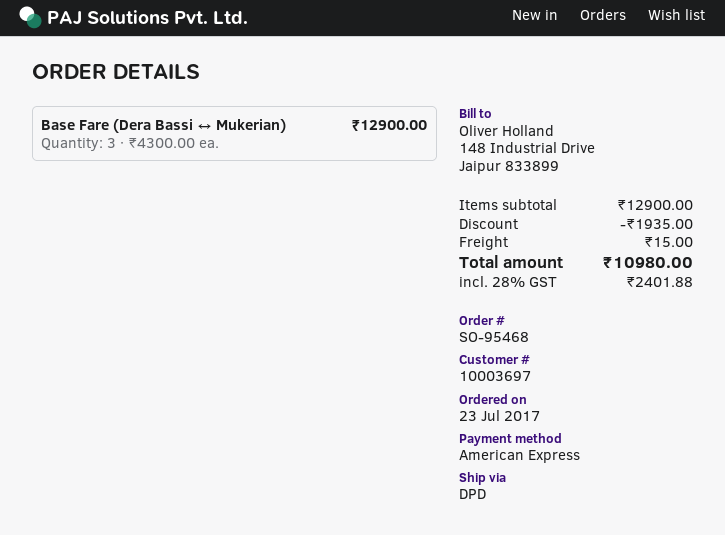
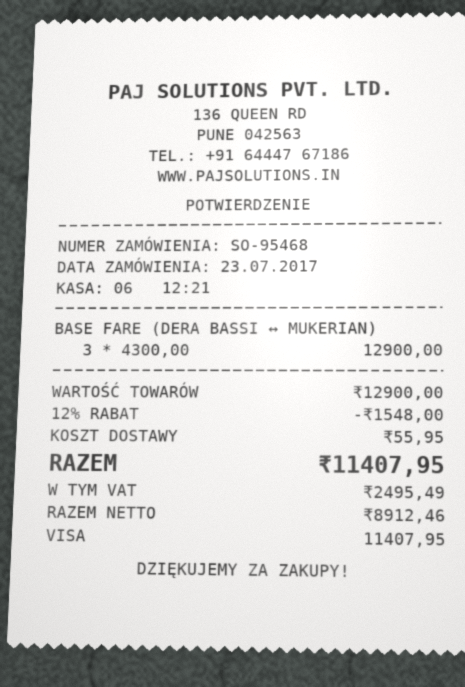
payment method: American Express -> Visa
discount: 1935.00 -> 1548.00
shipping: 15.00 -> 55.95
tax: 2401.88 -> 2495.49
total: 10980.00 -> 11407.95

